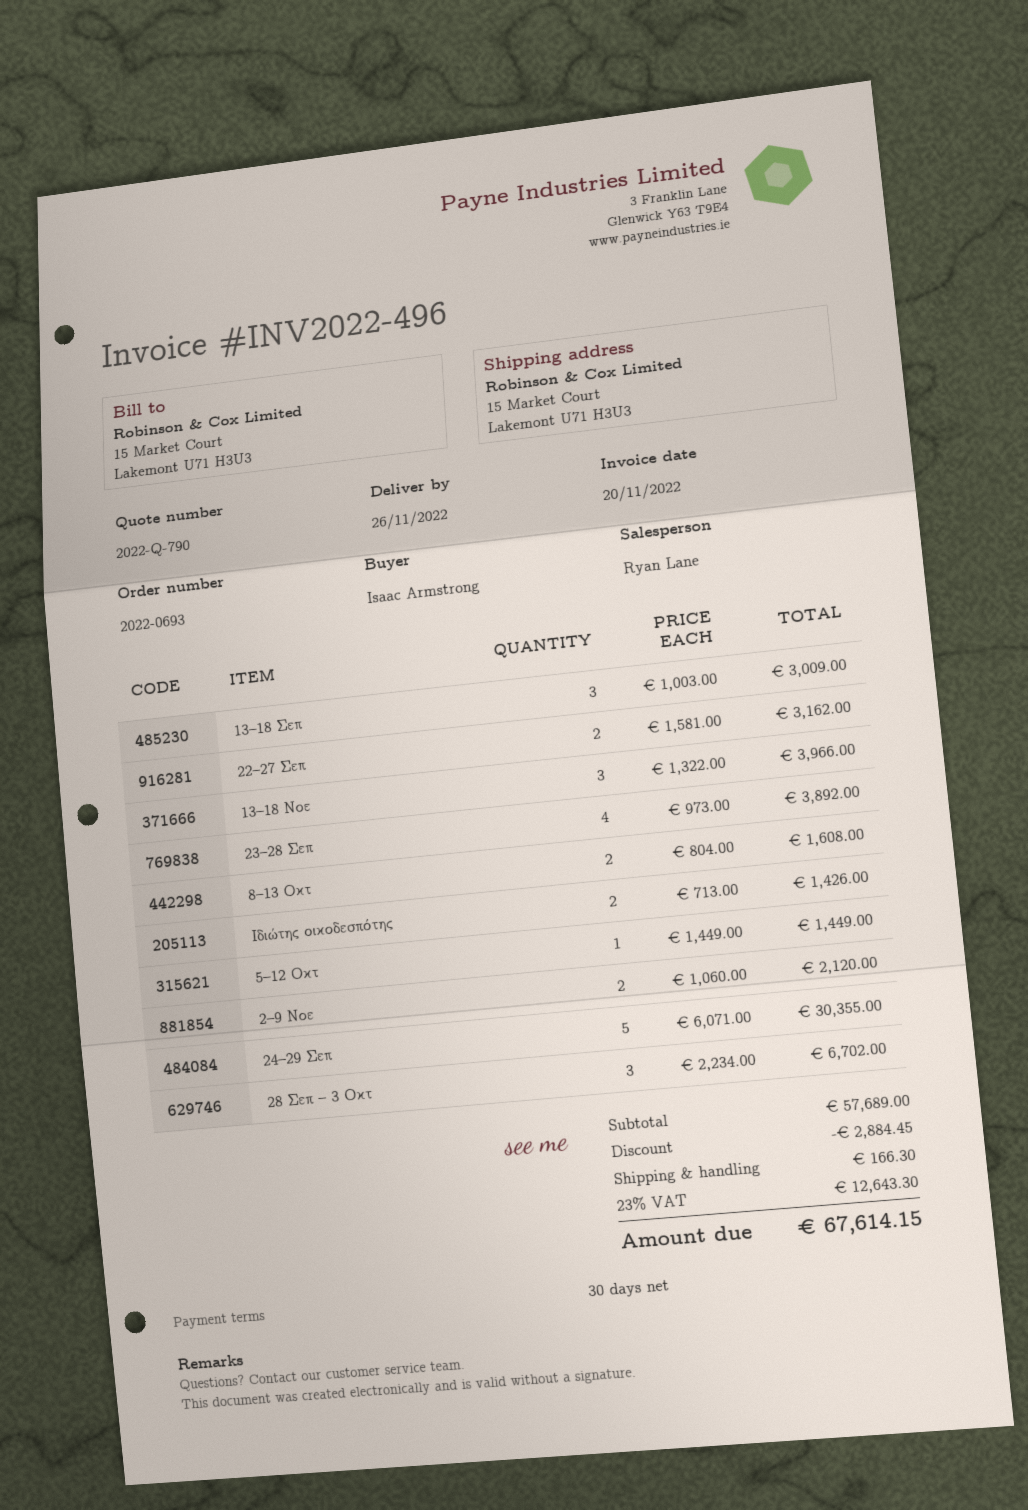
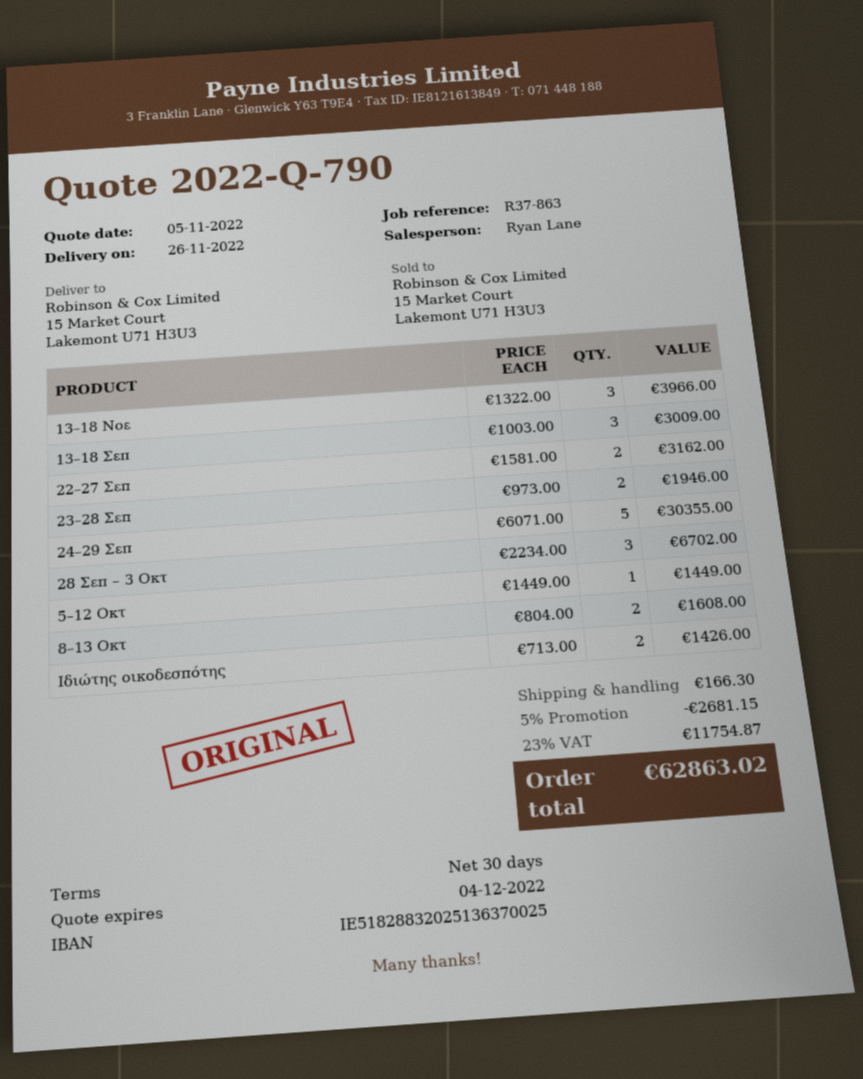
23–28 Σεπ: 4 x 973.00 = 3892.00 -> 2 x 973.00 = 1946.00
2–9 Νοε: 2 x 1060.00 = 2120.00 -> none
discount: 2884.45 -> 2681.15
tax: 23% = 12643.30 -> 23% = 11754.87
total: 67614.15 -> 62863.02

